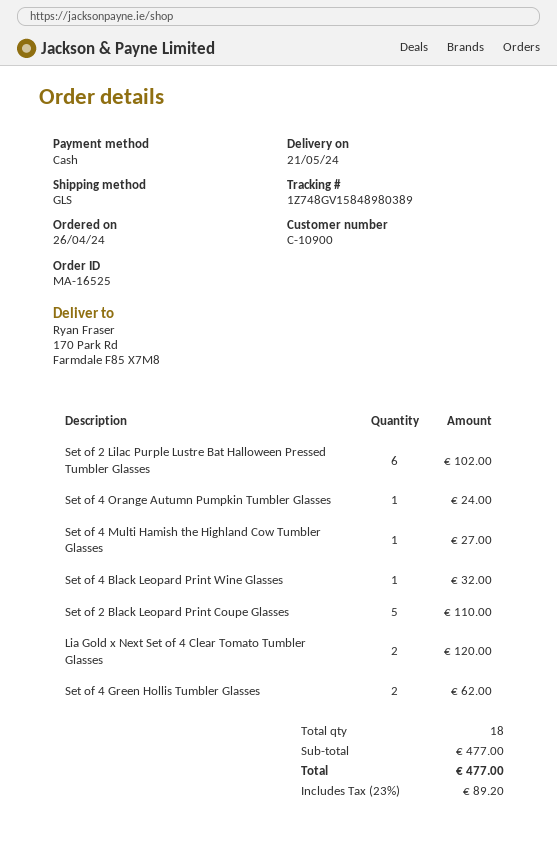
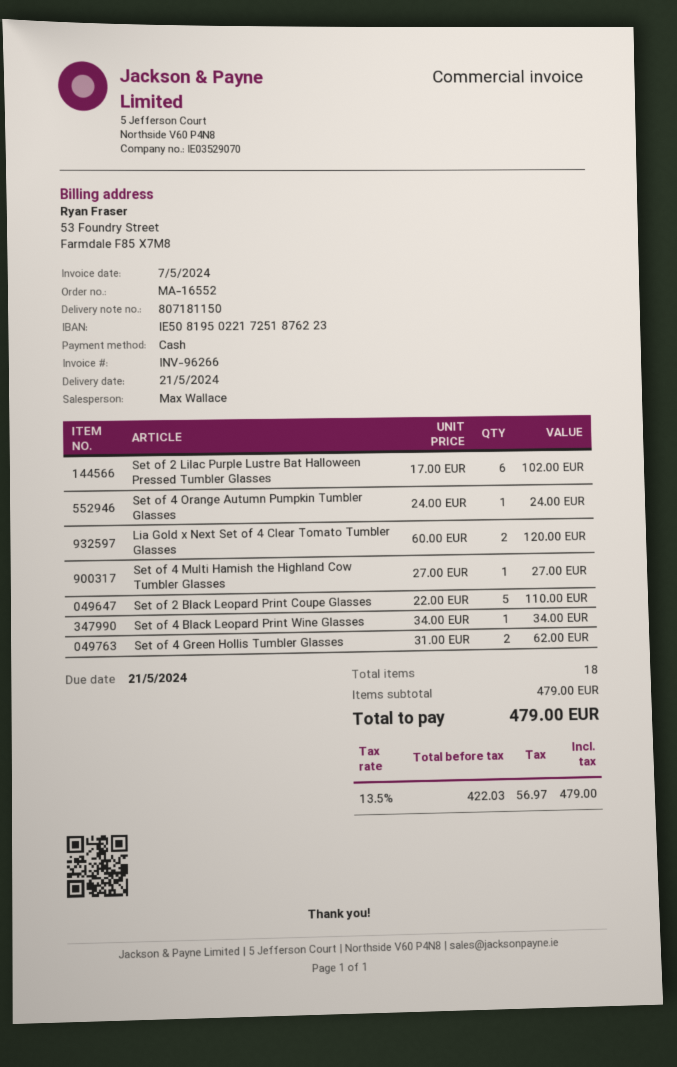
order number: MA-16525 -> MA-16552
Set of 4 Black Leopard Print Wine Glasses: 1 for 32.00 -> 1 for 34.00
subtotal: 477.00 -> 479.00
tax: 23% = 89.20 -> 13.5% = 56.97
total: 477.00 -> 479.00

